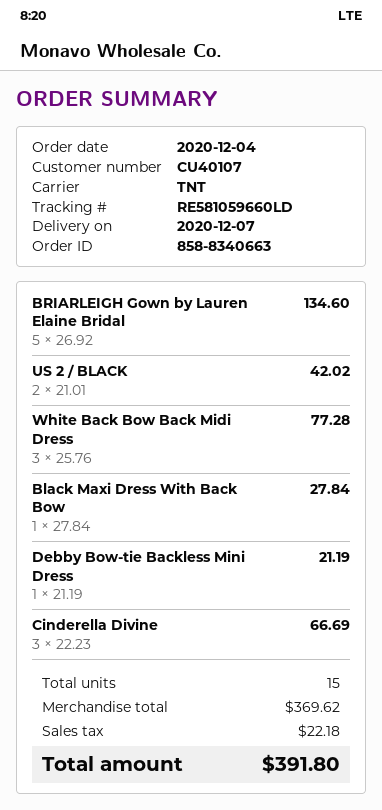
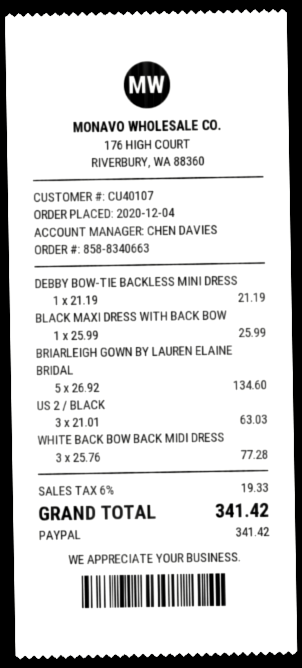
US 2 / BLACK: 2 x 21.01 = 42.02 -> 3 x 21.01 = 63.03
Black Maxi Dress With Back Bow: 1 x 27.84 = 27.84 -> 1 x 25.99 = 25.99
Cinderella Divine: 3 x 22.23 = 66.69 -> none
tax: 22.18 -> 19.33
total: 391.80 -> 341.42

